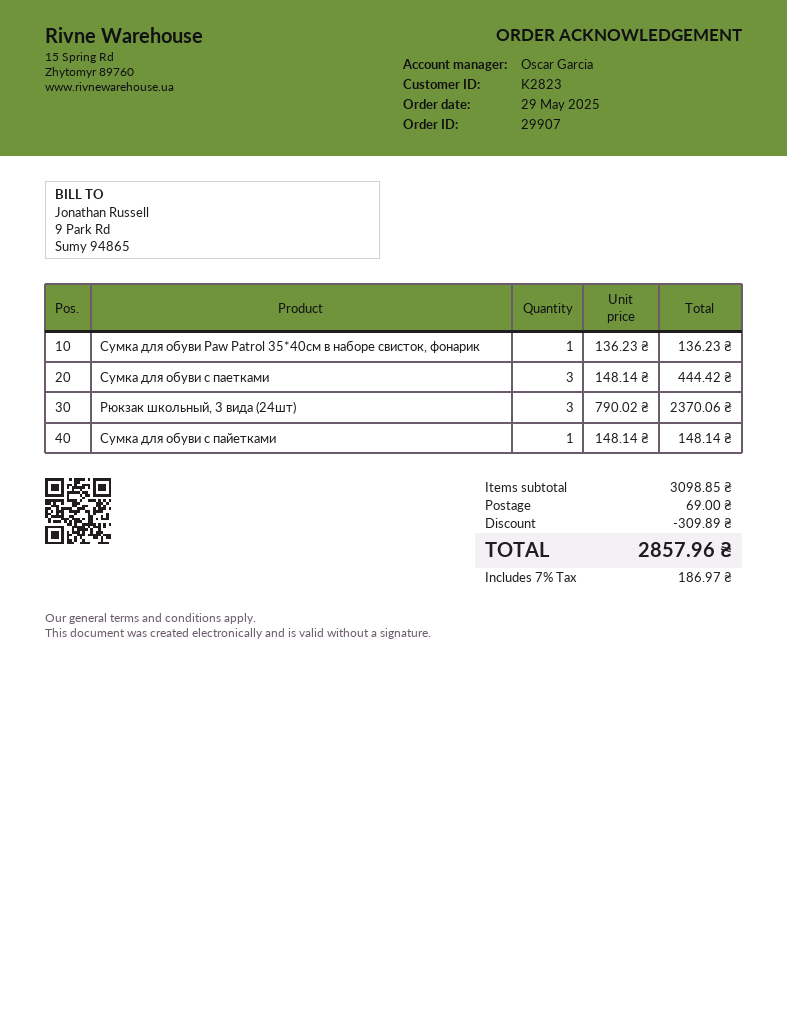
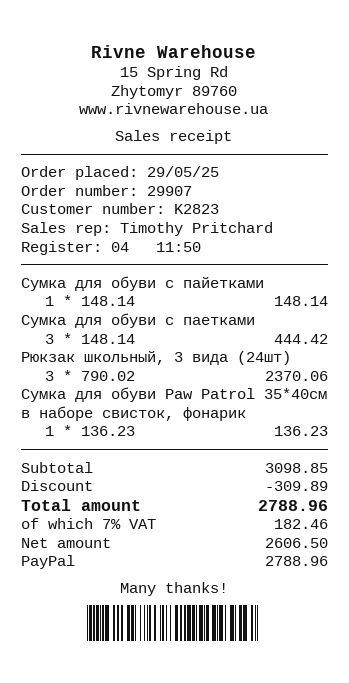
sales rep: Oscar Garcia -> Timothy Pritchard
shipping: 69.00 -> none
tax: 7% = 186.97 -> 7% = 182.46
total: 2857.96 -> 2788.96

